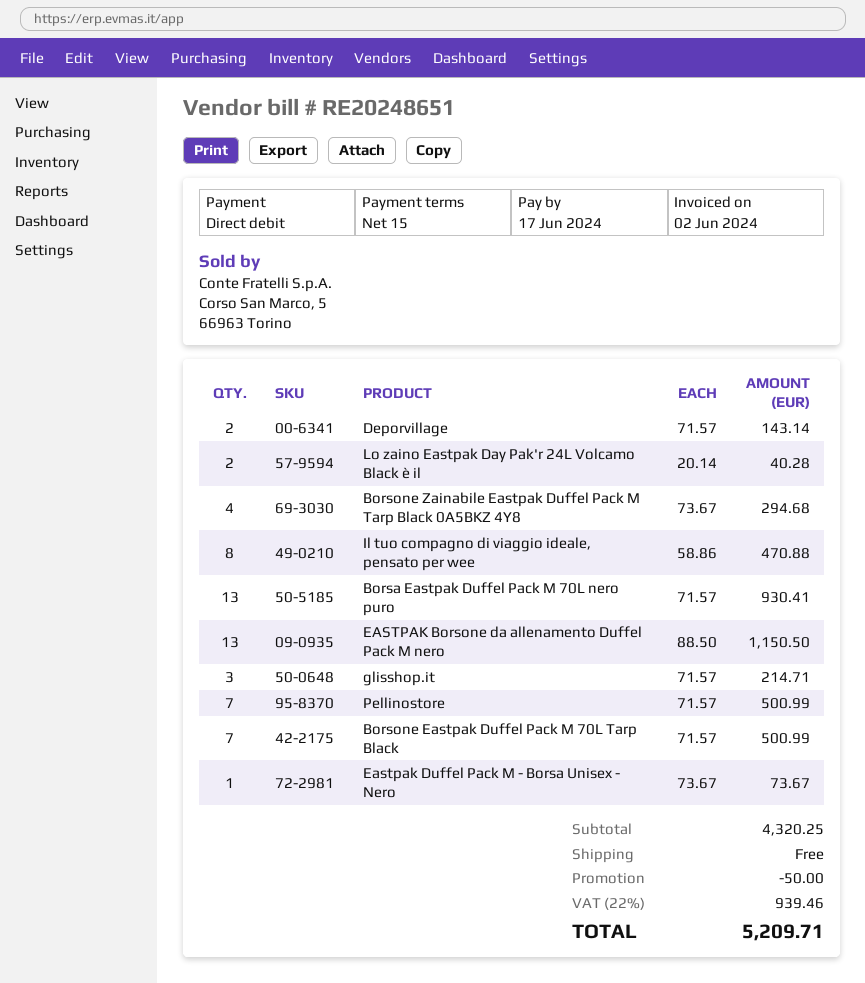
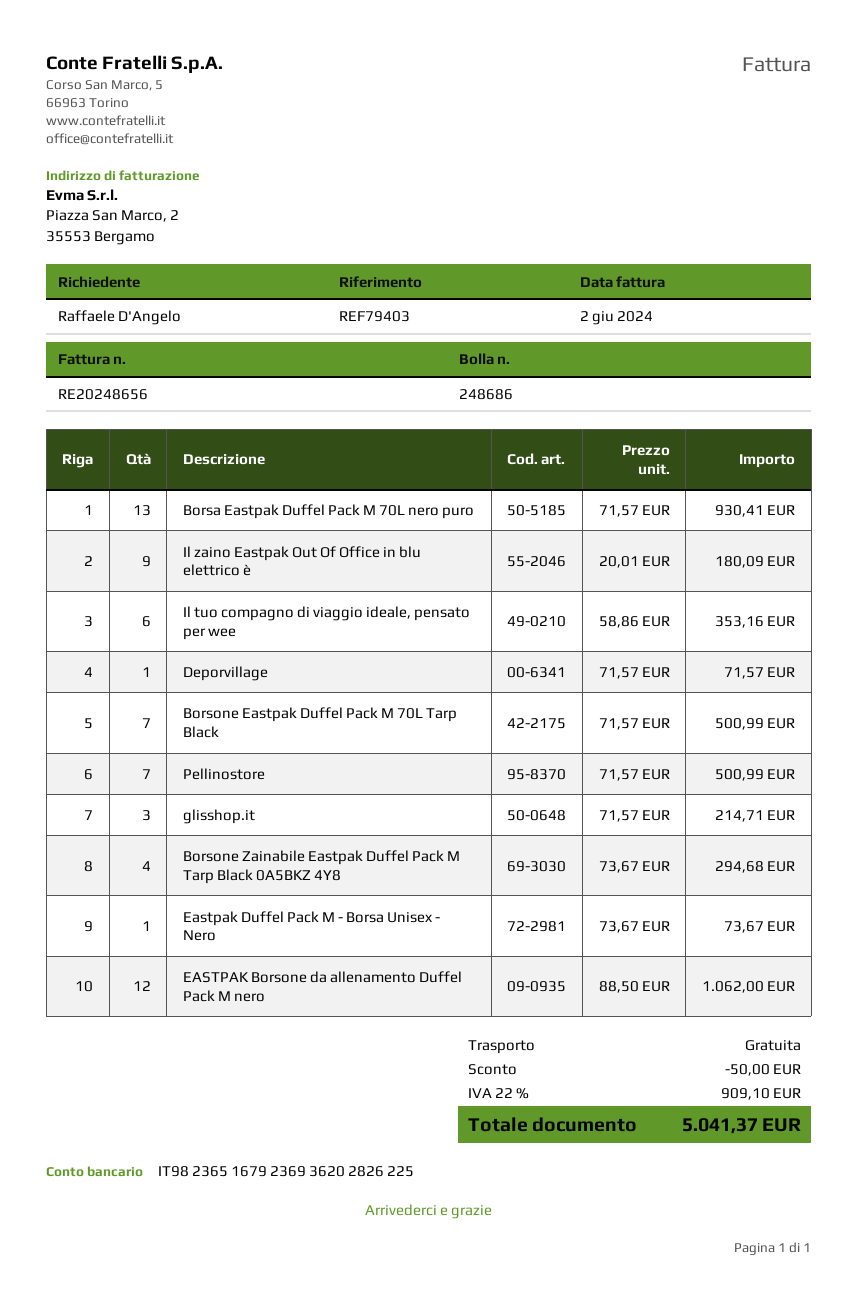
invoice number: RE20248651 -> RE20248656
Deporvillage: 2 x 71.57 = 143.14 -> 1 x 71.57 = 71.57
Lo zaino Eastpak Day Pak'r 24L Volcamo Black è il: 2 x 20.14 = 40.28 -> none
Il tuo compagno di viaggio ideale, pensato per wee: 8 x 58.86 = 470.88 -> 6 x 58.86 = 353.16
EASTPAK Borsone da allenamento Duffel Pack M nero: 13 x 88.50 = 1150.50 -> 12 x 88.50 = 1062.00
Il zaino Eastpak Out Of Office in blu elettrico è: none -> 9 x 20.01 = 180.09
tax: 22% = 939.46 -> 22% = 909.10
total: 5209.71 -> 5041.37

